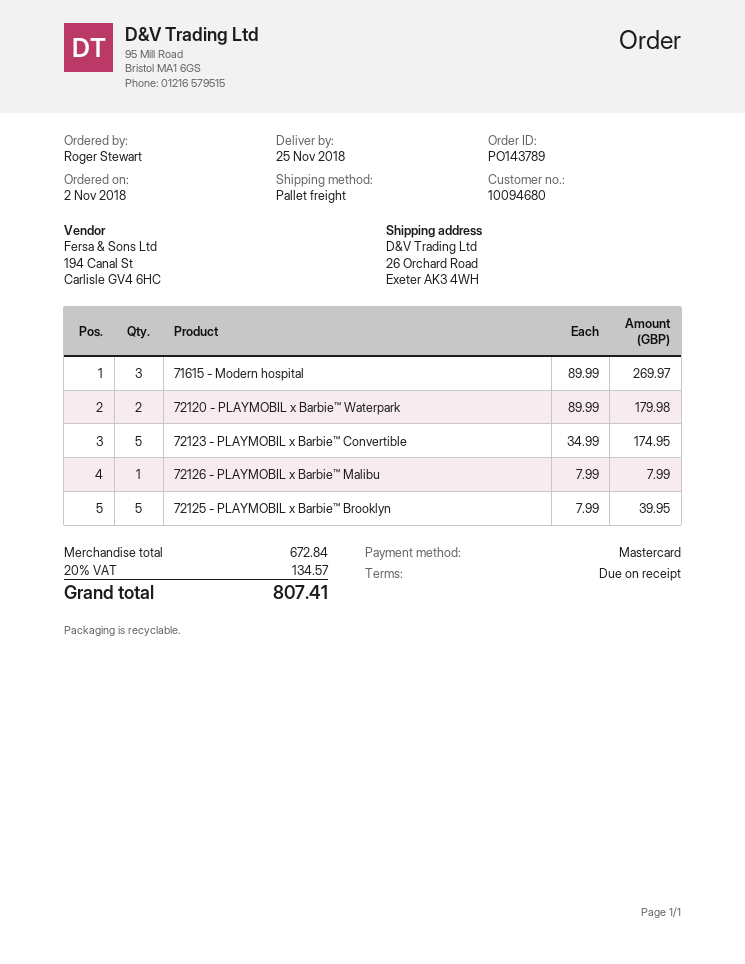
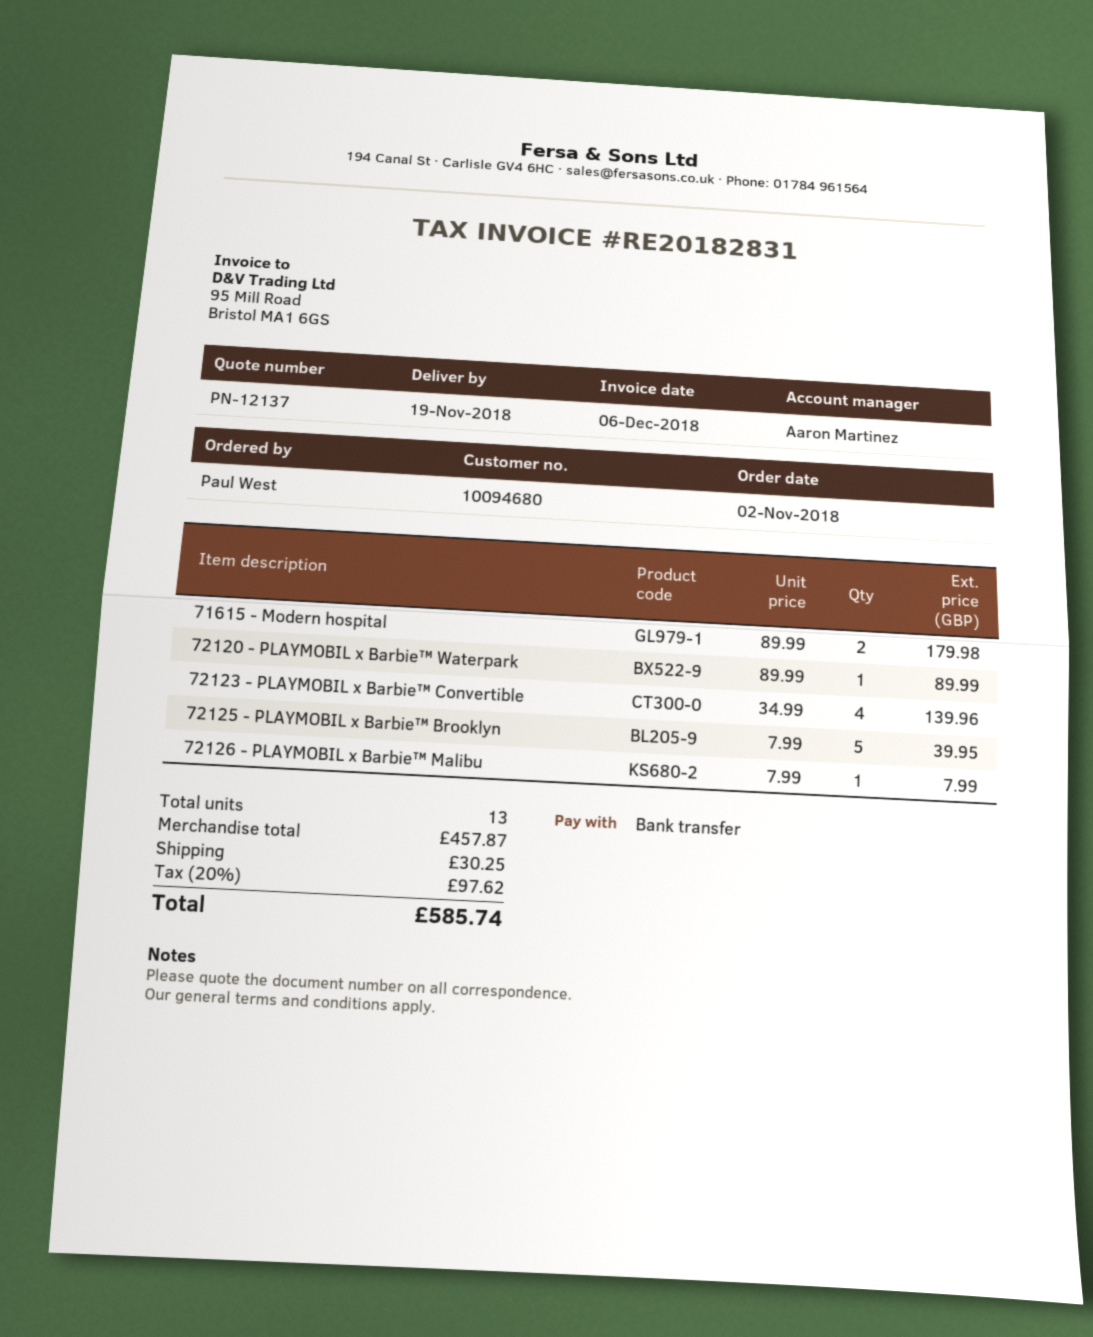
delivery date: 2018-11-25 -> 2018-11-19
ordered by: Roger Stewart -> Paul West
payment method: Mastercard -> bank transfer
71615 - Modern hospital: 3 x 89.99 = 269.97 -> 2 x 89.99 = 179.98
72120 - PLAYMOBIL x Barbie™ Waterpark: 2 x 89.99 = 179.98 -> 1 x 89.99 = 89.99
72123 - PLAYMOBIL x Barbie™ Convertible: 5 x 34.99 = 174.95 -> 4 x 34.99 = 139.96
subtotal: 672.84 -> 457.87
shipping: none -> 30.25
tax: 20% = 134.57 -> 20% = 97.62
total: 807.41 -> 585.74

